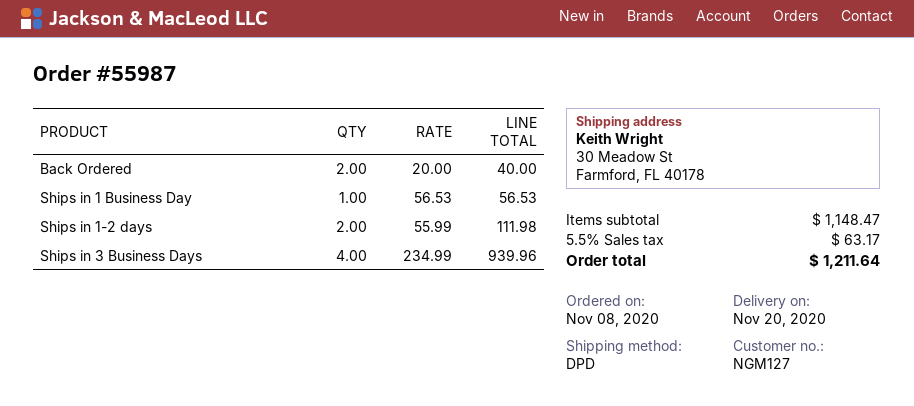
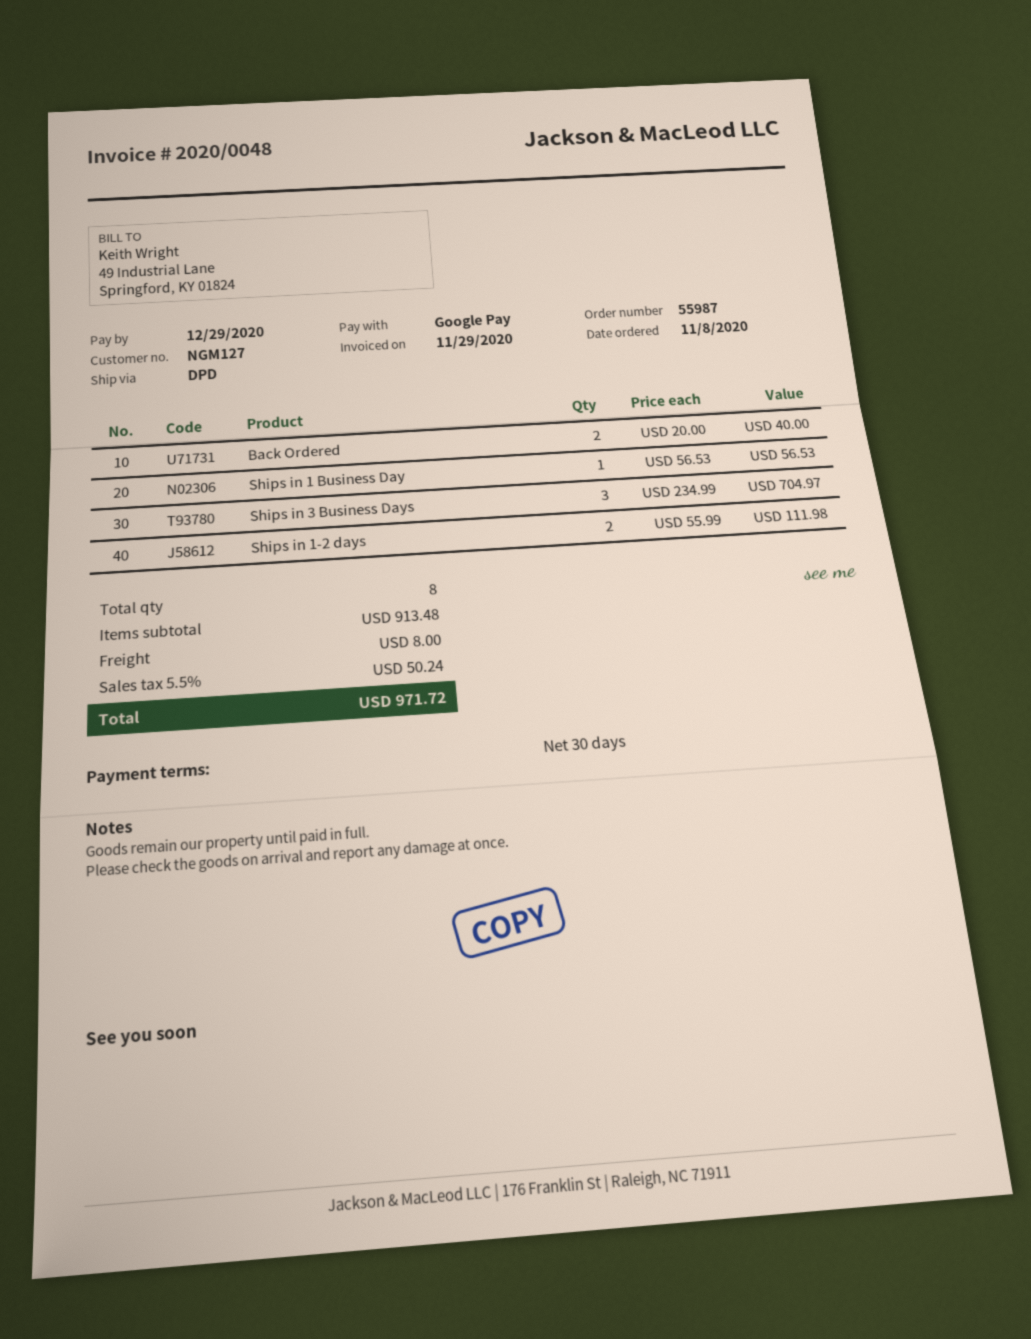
Ships in 3 Business Days: 4 x 234.99 = 939.96 -> 3 x 234.99 = 704.97
subtotal: 1148.47 -> 913.48
shipping: none -> 8.00
tax: 5.5% = 63.17 -> 5.5% = 50.24
total: 1211.64 -> 971.72

